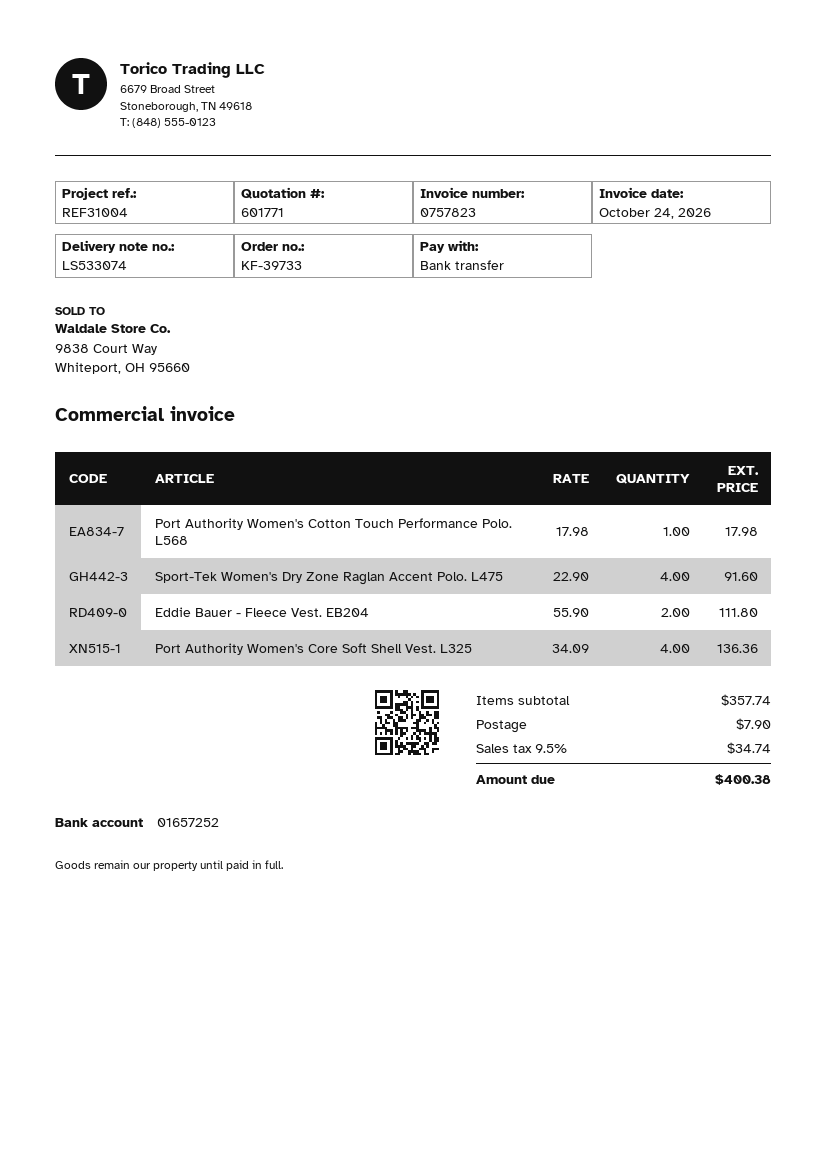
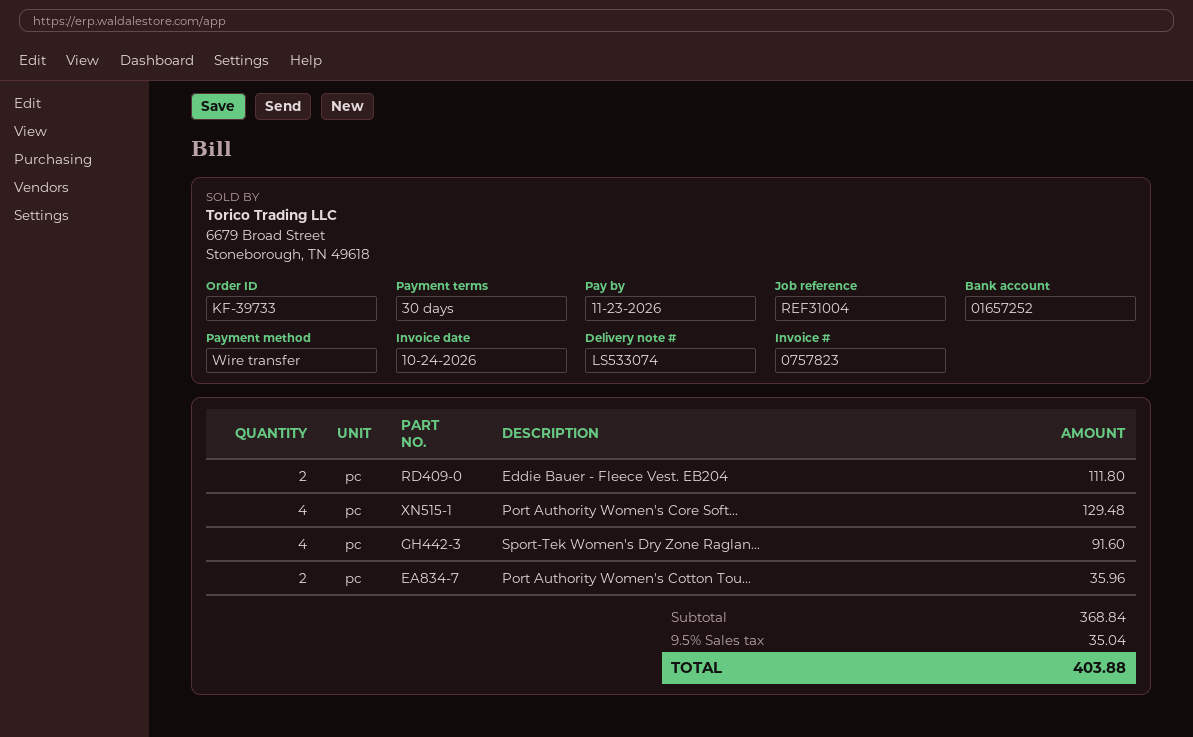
Port Authority Women's Cotton Touch Performance Polo. L568: 1 for 17.98 -> 2 for 35.96
Port Authority Women's Core Soft Shell Vest. L325: 4 for 136.36 -> 4 for 129.48
subtotal: 357.74 -> 368.84
shipping: 7.90 -> none
tax: 9.5% = 34.74 -> 9.5% = 35.04
total: 400.38 -> 403.88

